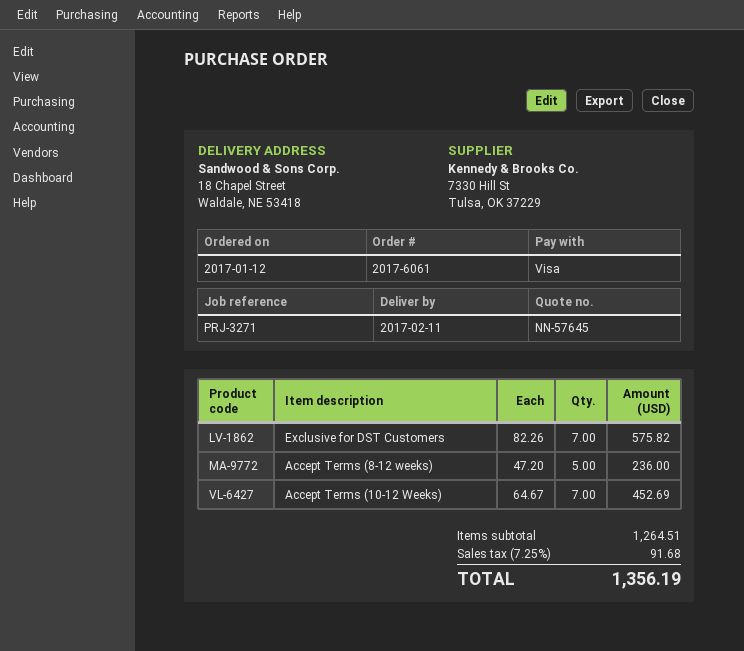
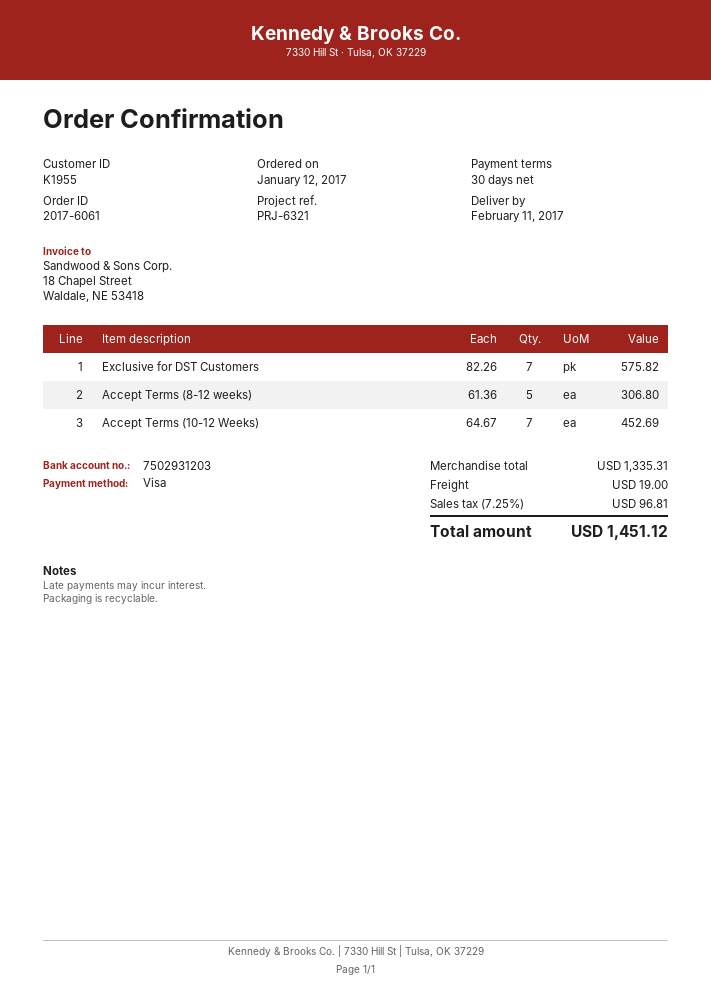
reference: PRJ-3271 -> PRJ-6321
Accept Terms (8-12 weeks): 5 x 47.20 = 236.00 -> 5 x 61.36 = 306.80
subtotal: 1264.51 -> 1335.31
shipping: none -> 19.00
tax: 7.25% = 91.68 -> 7.25% = 96.81
total: 1356.19 -> 1451.12

